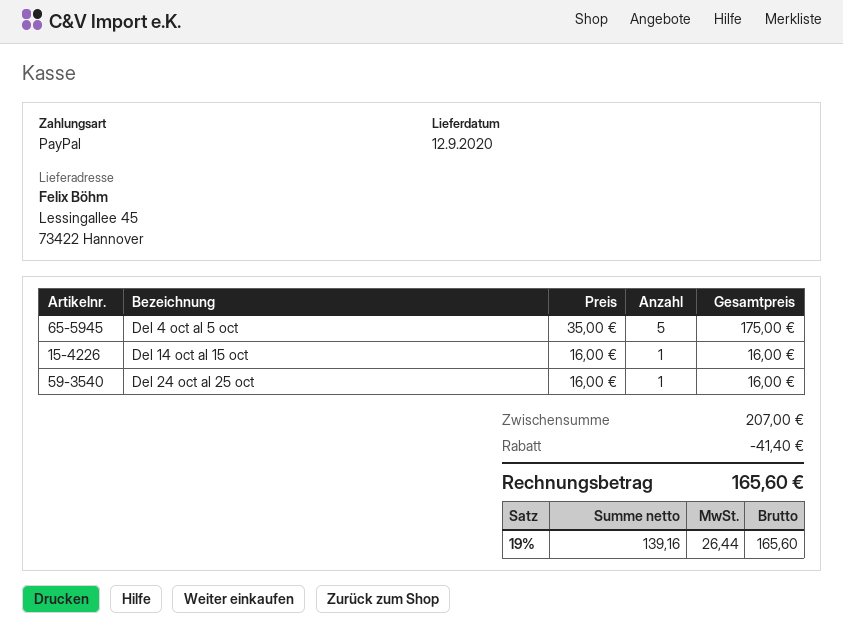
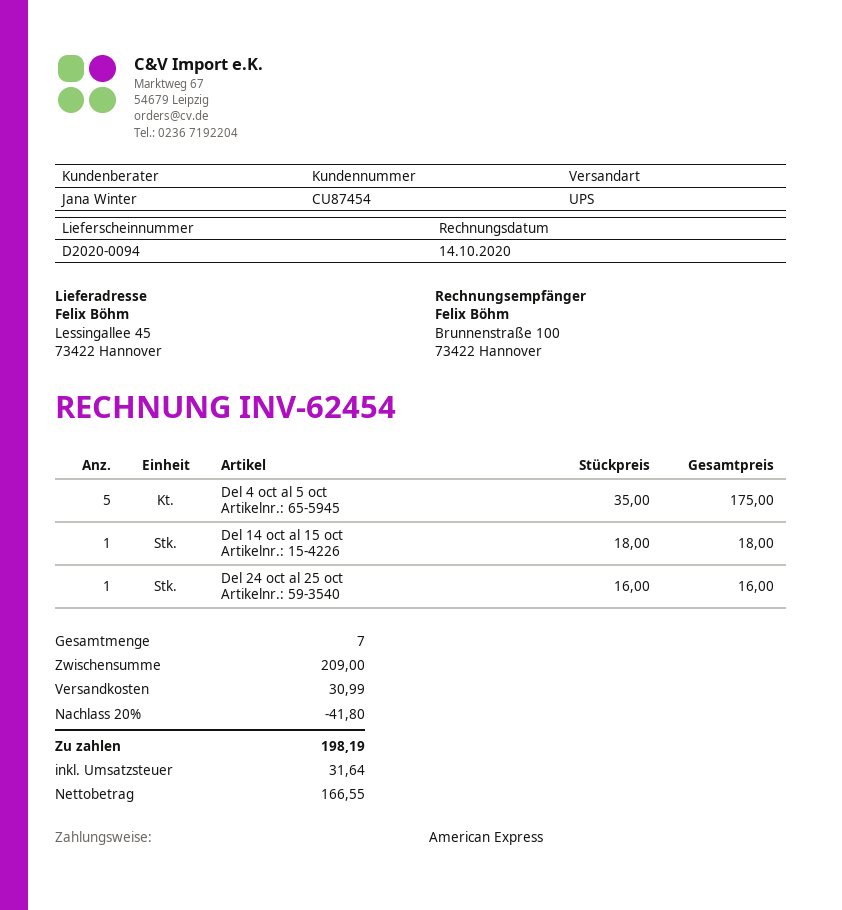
payment method: PayPal -> American Express
Del 14 oct al 15 oct: 1 x 16.00 = 16.00 -> 1 x 18.00 = 18.00
subtotal: 207.00 -> 209.00
discount: 41.40 -> 41.80
shipping: none -> 30.99
net: 139.16 -> 166.55
tax: 26.44 -> 31.64
total: 165.60 -> 198.19

